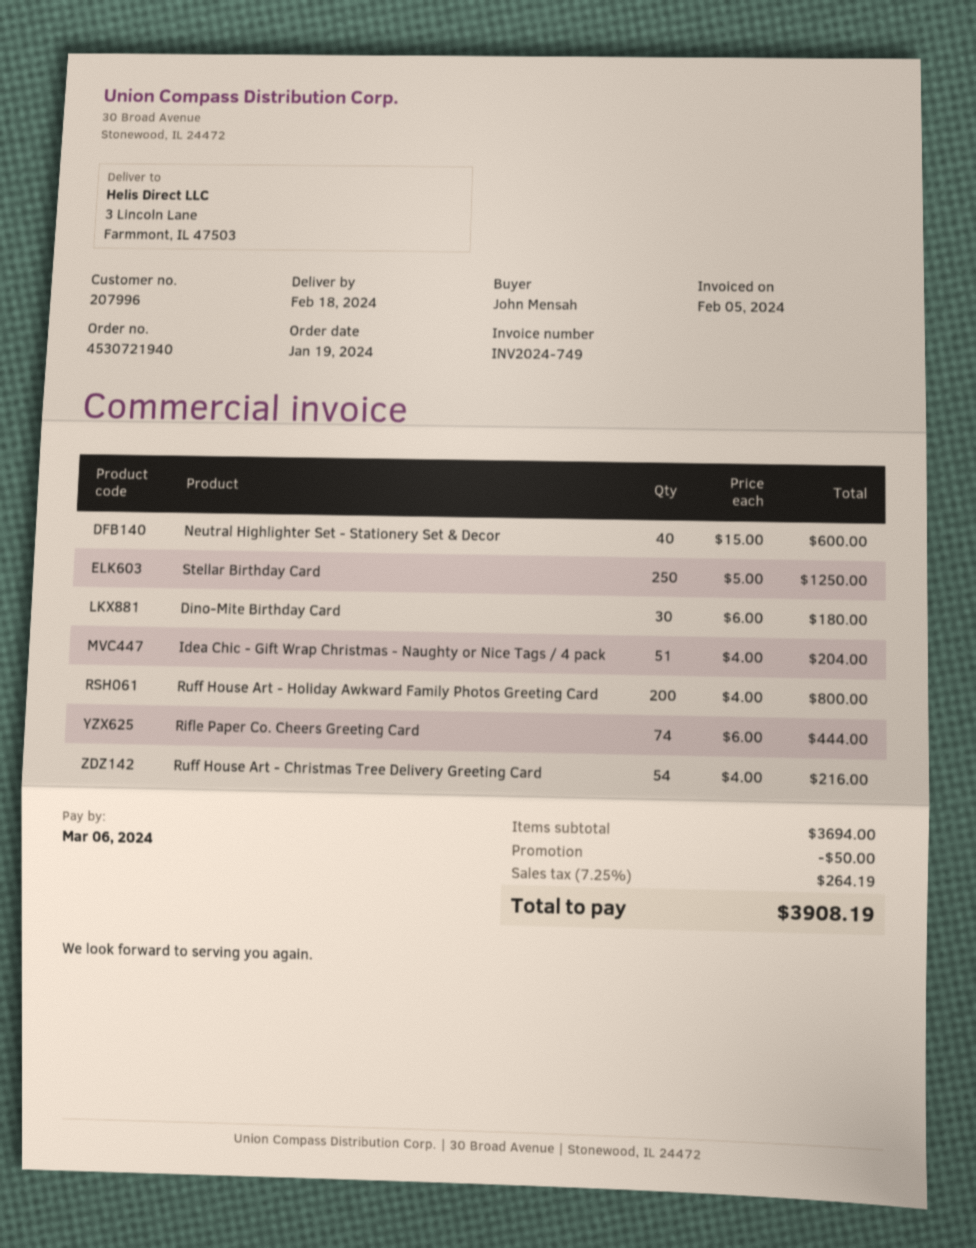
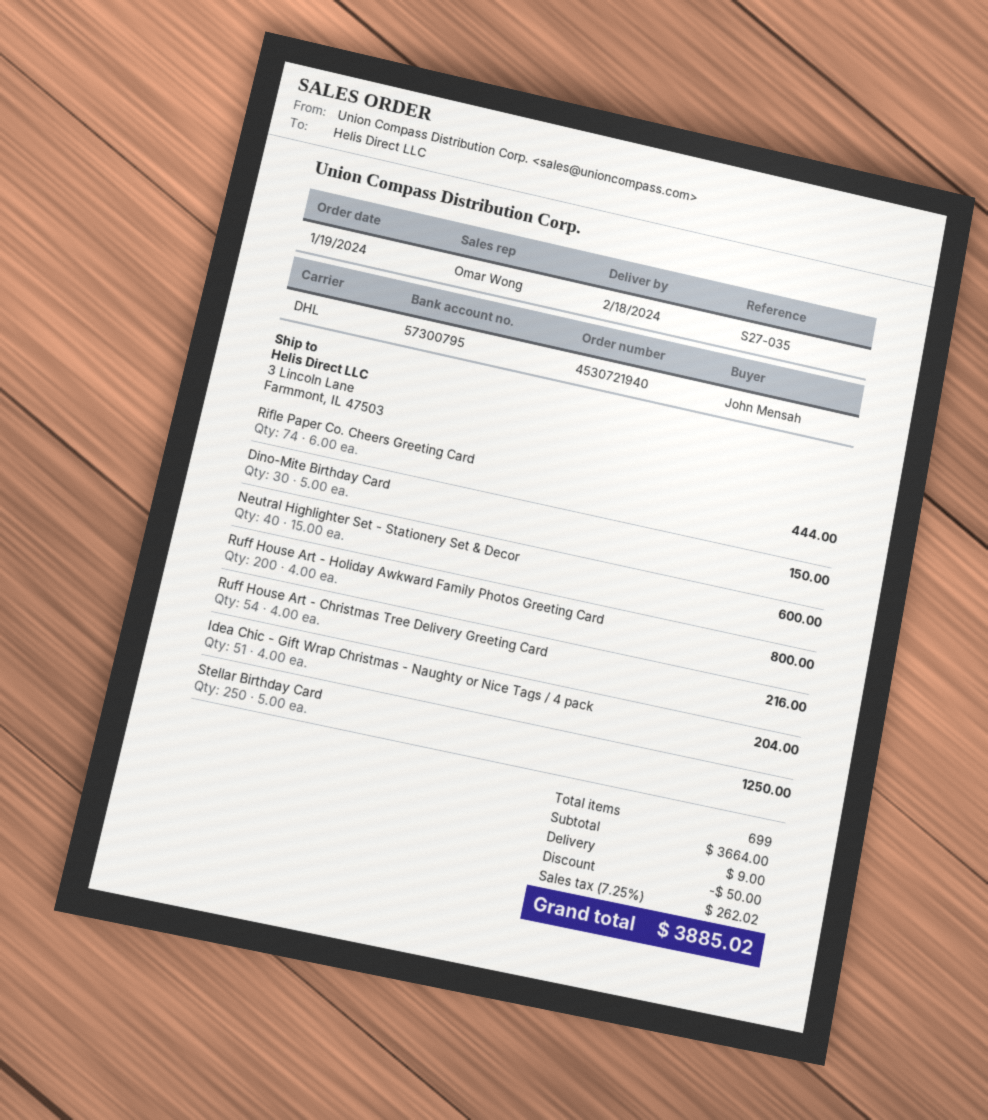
Dino-Mite Birthday Card: 30 x 6.00 = 180.00 -> 30 x 5.00 = 150.00
subtotal: 3694.00 -> 3664.00
shipping: none -> 9.00
tax: 7.25% = 264.19 -> 7.25% = 262.02
total: 3908.19 -> 3885.02

